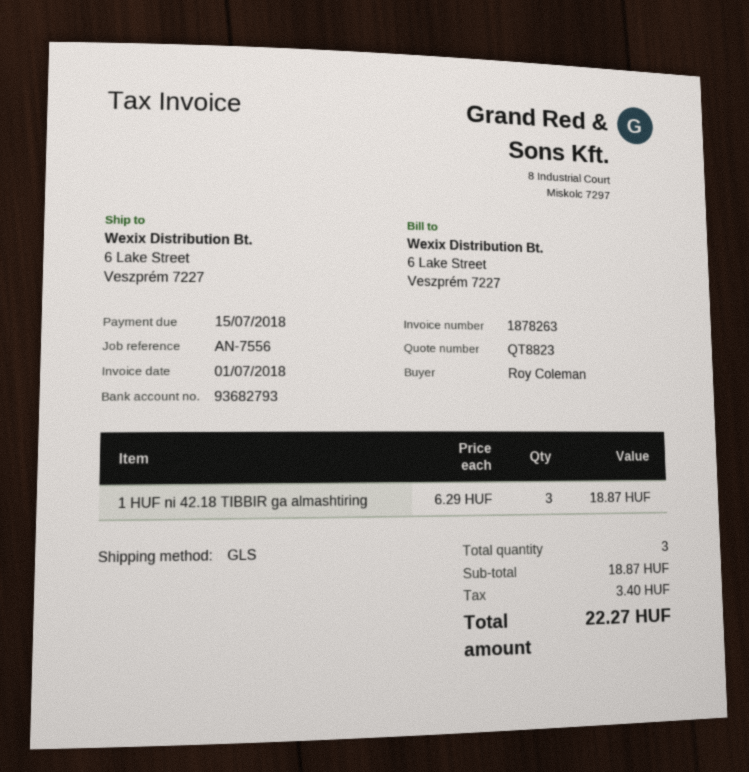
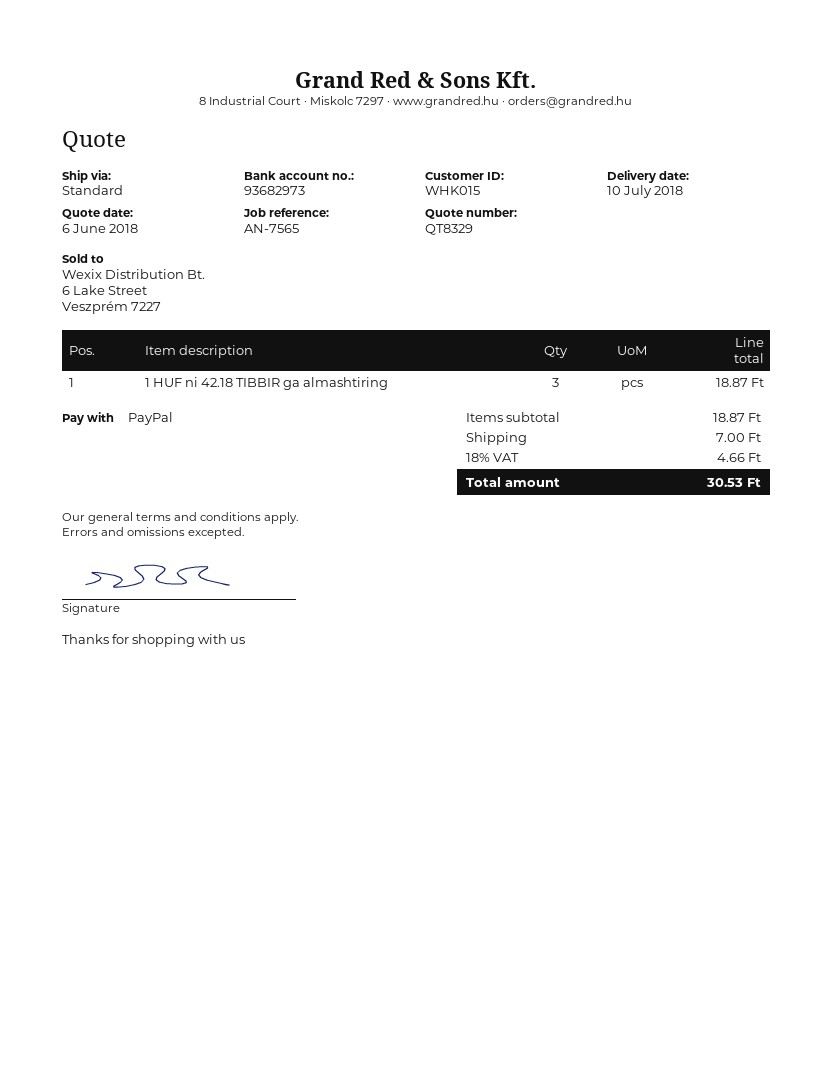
quote number: QT8823 -> QT8329
reference: AN-7556 -> AN-7565
bank account: 93682793 -> 93682973
shipping method: GLS -> standard
shipping: none -> 7.00
tax: 3.40 -> 4.66
total: 22.27 -> 30.53

